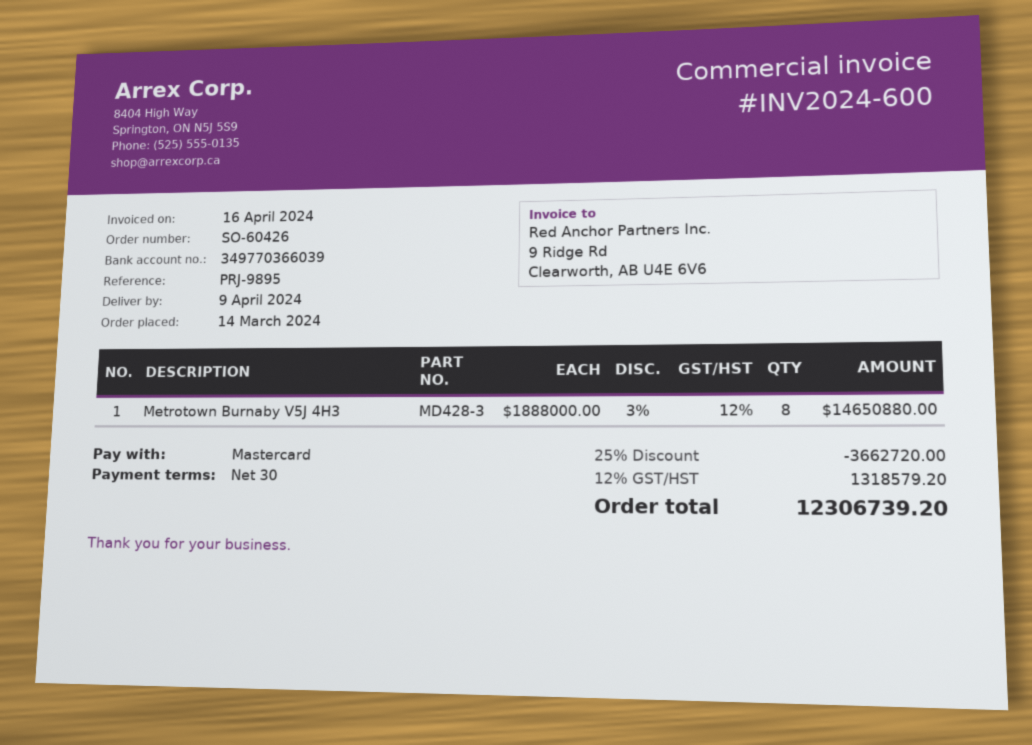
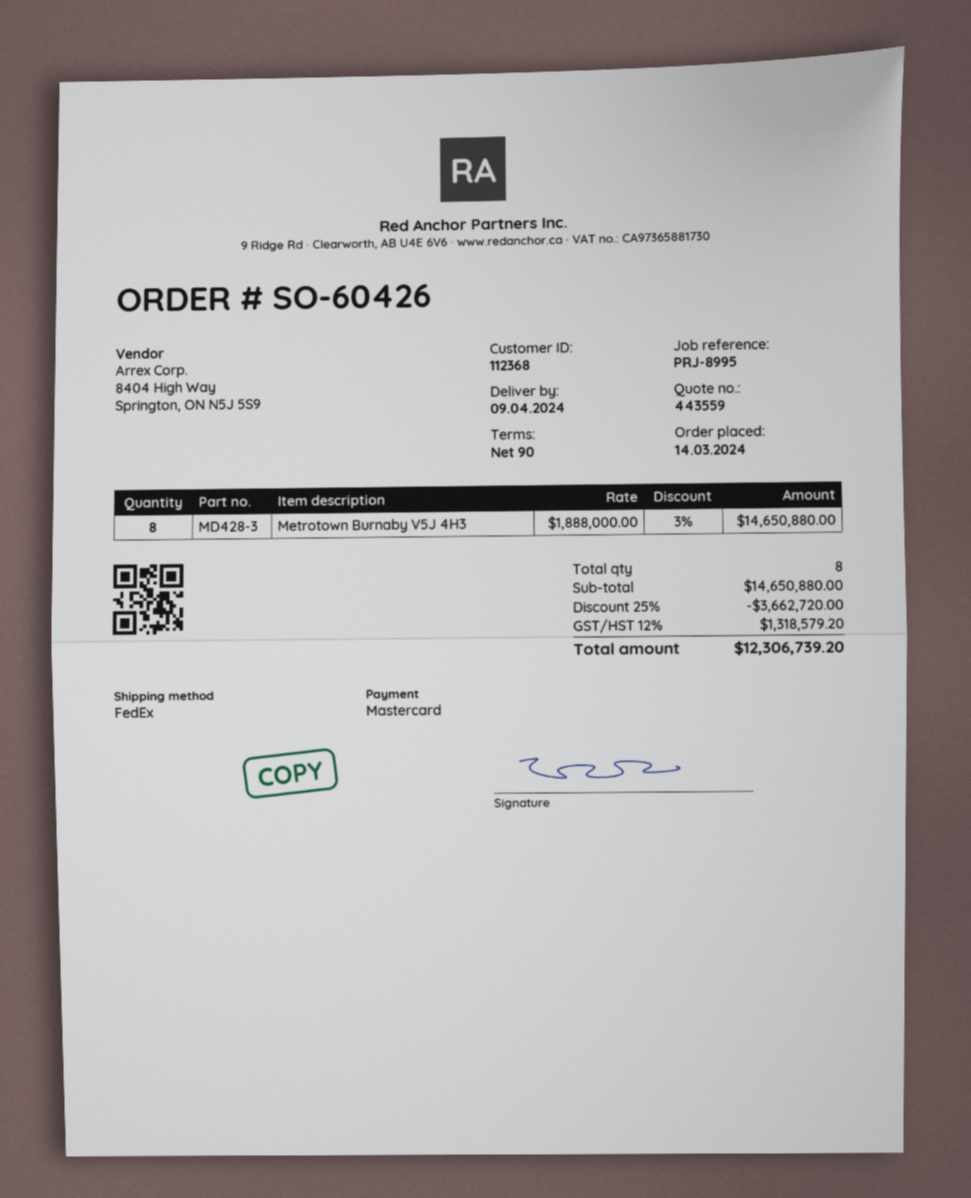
payment terms: 30 days -> 90 days
reference: PRJ-9895 -> PRJ-8995

